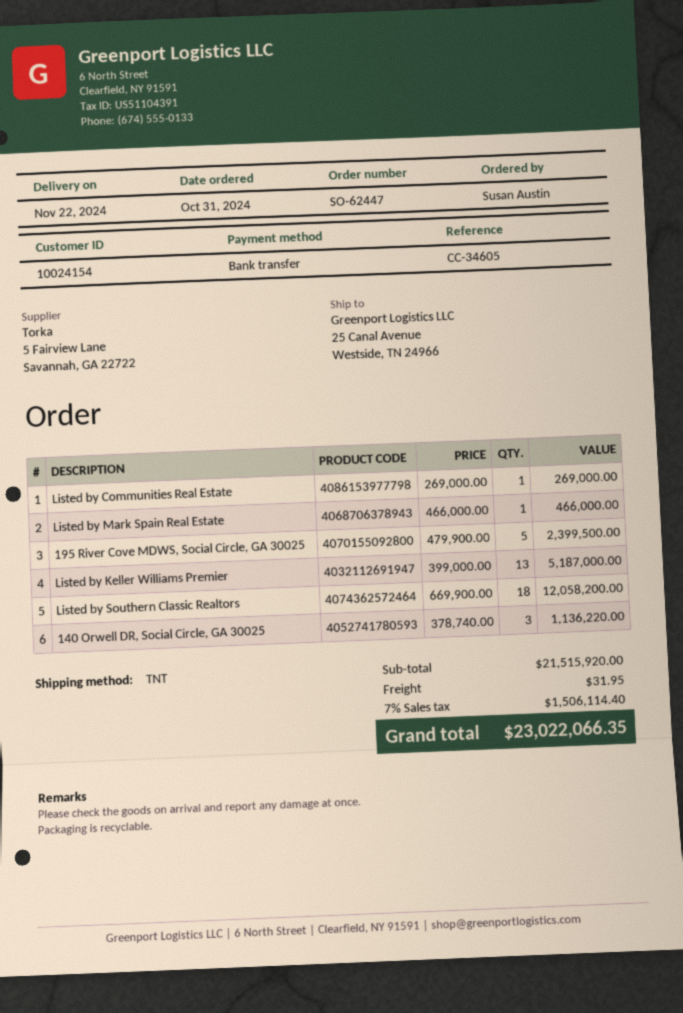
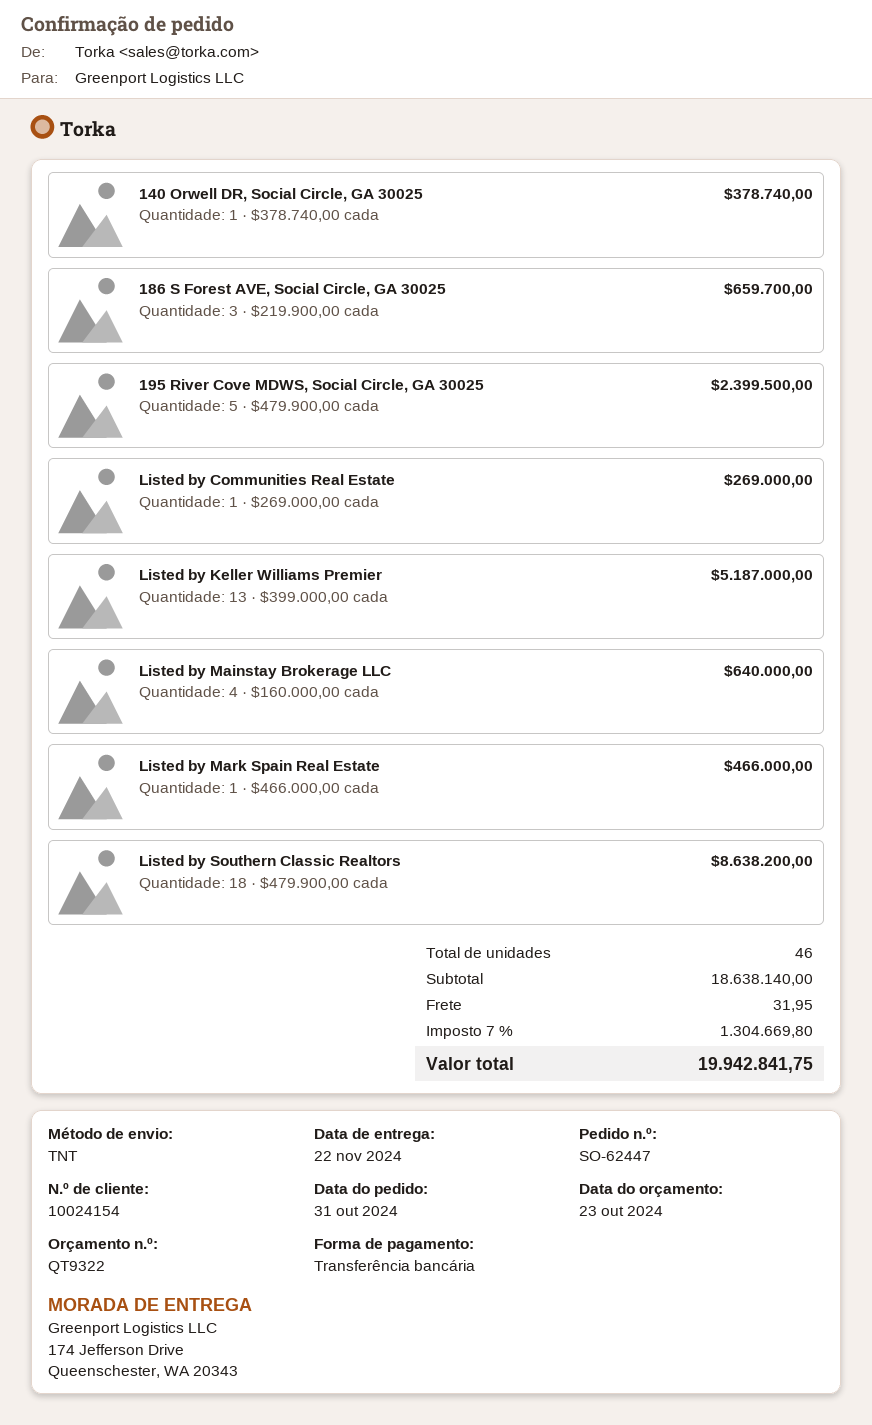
ship to: 25 Canal Avenue, Westside, TN 24966 -> 174 Jefferson Drive, Queenschester, WA 20343
Listed by Southern Classic Realtors: 18 x 669900.00 = 12058200.00 -> 18 x 479900.00 = 8638200.00
140 Orwell DR, Social Circle, GA 30025: 3 x 378740.00 = 1136220.00 -> 1 x 378740.00 = 378740.00
186 S Forest AVE, Social Circle, GA 30025: none -> 3 x 219900.00 = 659700.00
Listed by Mainstay Brokerage LLC: none -> 4 x 160000.00 = 640000.00
subtotal: 21515920.00 -> 18638140.00
tax: 7% = 1506114.40 -> 7% = 1304669.80
total: 23022066.35 -> 19942841.75

